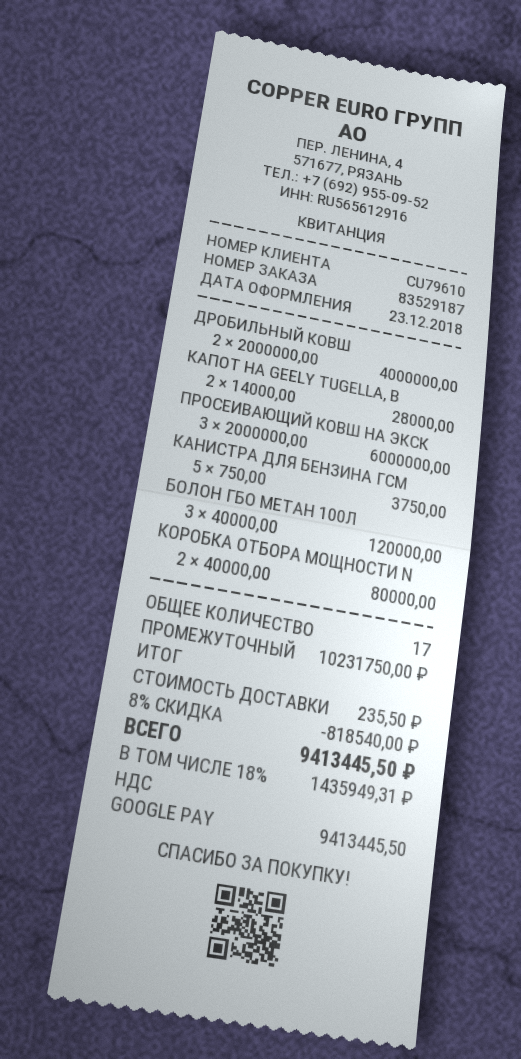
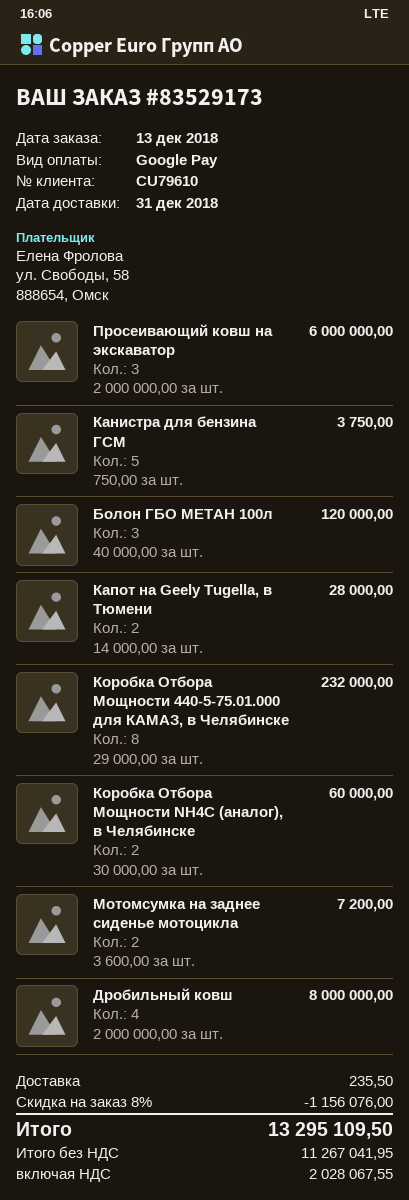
order number: 83529187 -> 83529173
order date: 2018-12-23 -> 2018-12-13
ДРОБИЛЬНЫЙ КОВШ: 2 x 2000000.00 = 4000000.00 -> 4 x 2000000.00 = 8000000.00
КОРОБКА ОТБОРА МОЩНОСТИ N: 2 x 40000.00 = 80000.00 -> 2 x 30000.00 = 60000.00
Коробка Отбора Мощности 440-5-75.01.000 для КАМАЗ, в Челябинске: none -> 8 x 29000.00 = 232000.00
Мотомсумка на заднее сиденье мотоцикла: none -> 2 x 3600.00 = 7200.00
discount: 8% = 818540.00 -> 8% = 1156076.00
tax: 1435949.31 -> 2028067.55
total: 9413445.50 -> 13295109.50

